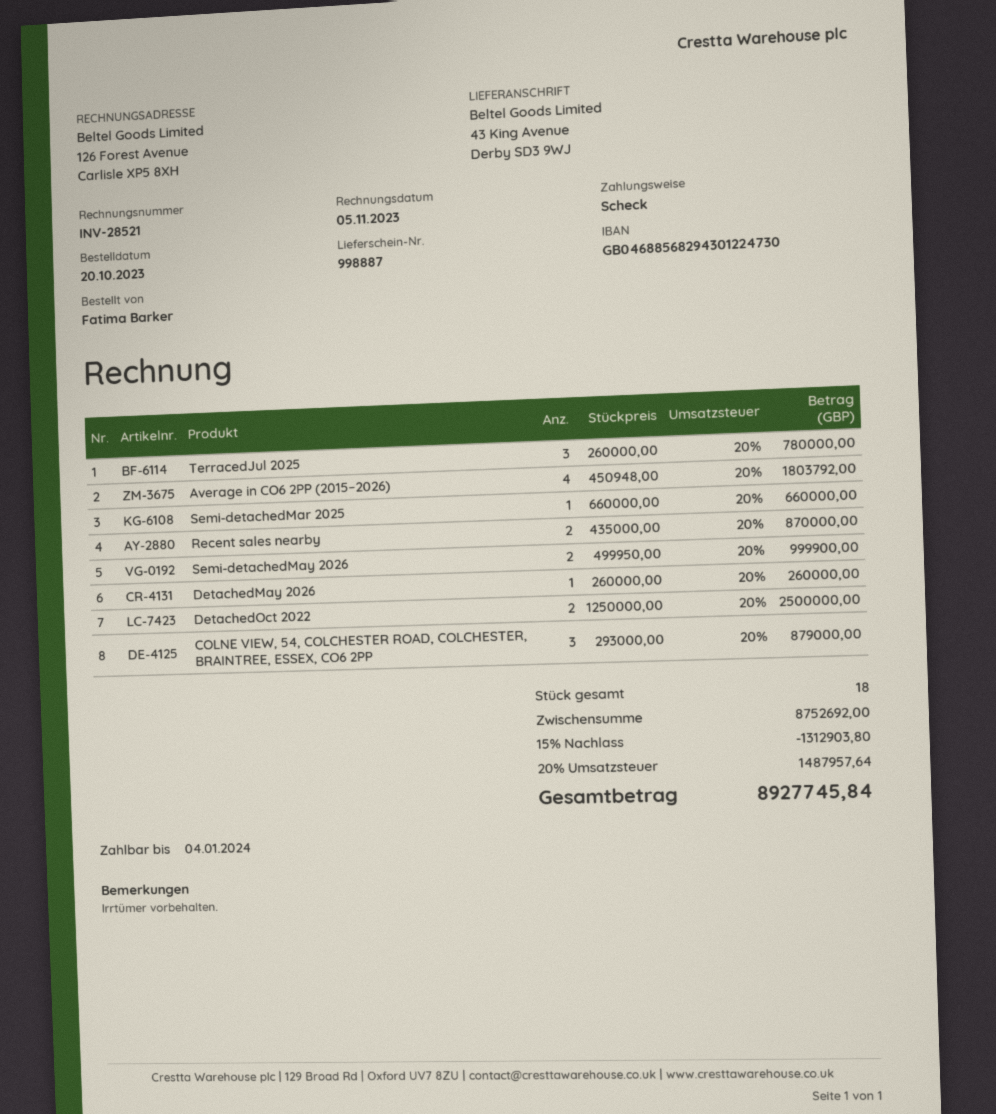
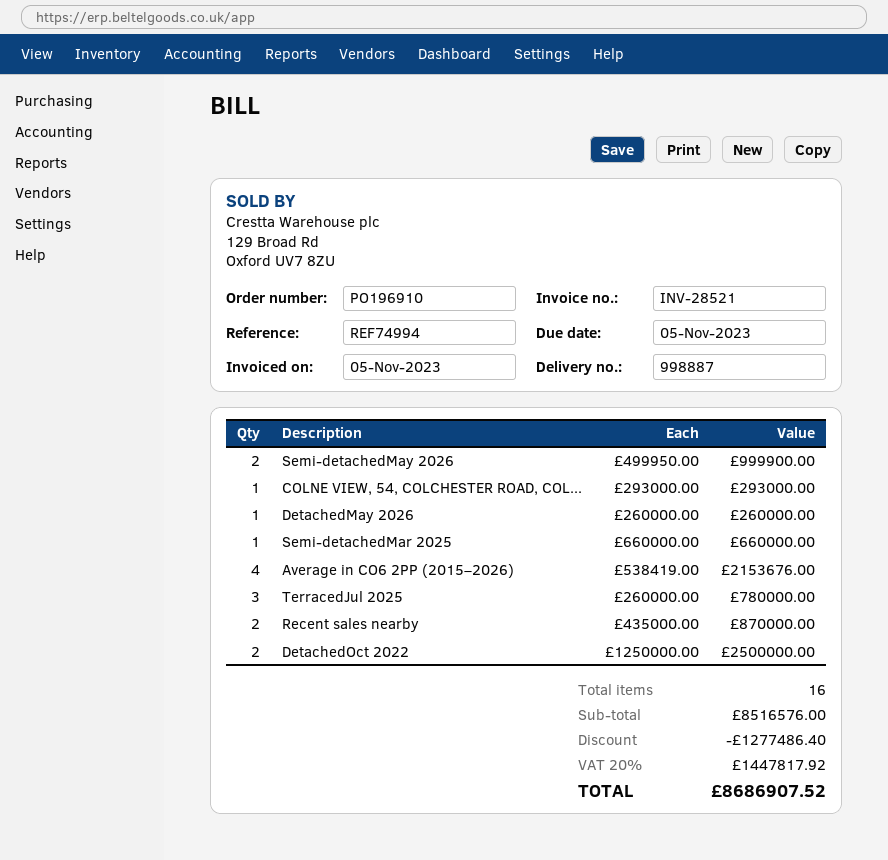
due date: 2024-01-04 -> 2023-11-05
Average in CO6 2PP (2015–2026): 4 x 450948.00 = 1803792.00 -> 4 x 538419.00 = 2153676.00
COLNE VIEW, 54, COLCHESTER ROAD, COLCHESTER, BRAINTREE, ESSEX, CO6 2PP: 3 x 293000.00 = 879000.00 -> 1 x 293000.00 = 293000.00
total quantity: 18 -> 16
subtotal: 8752692.00 -> 8516576.00
discount: 1312903.80 -> 1277486.40
tax: 20% = 1487957.64 -> 20% = 1447817.92
total: 8927745.84 -> 8686907.52

